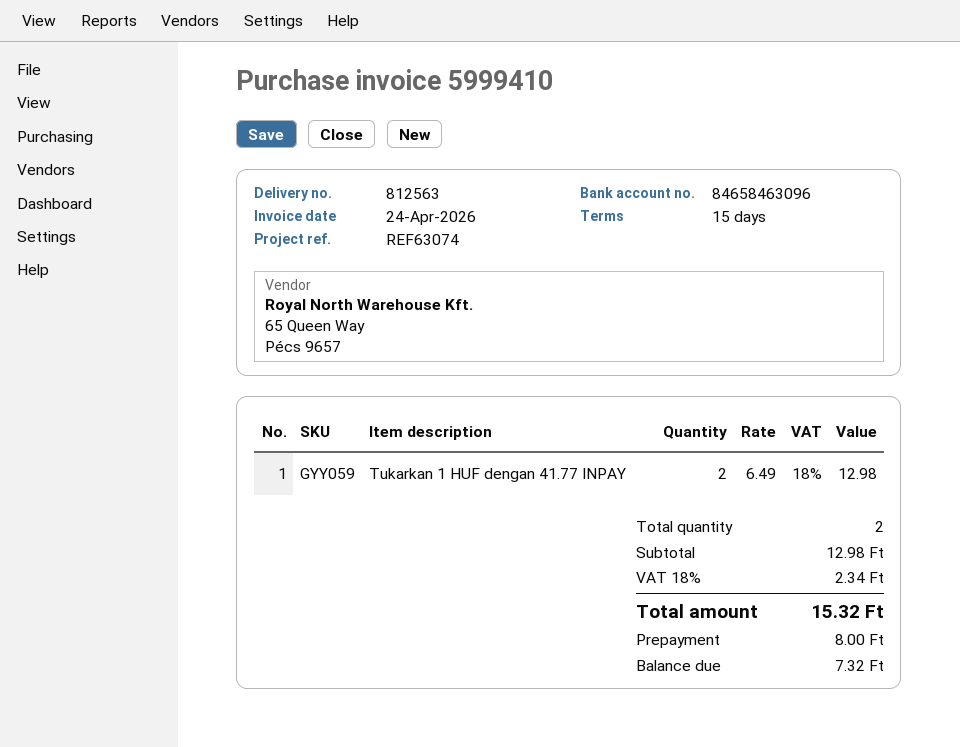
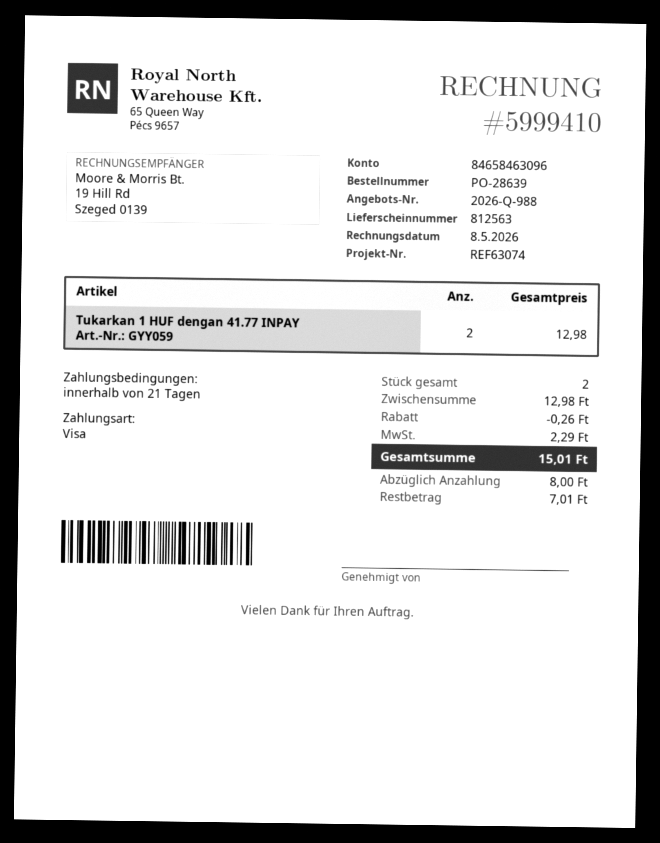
invoice date: 2026-04-24 -> 2026-05-08
payment terms: 15 days -> 21 days
discount: none -> 0.26
tax: 2.34 -> 2.29
total: 15.32 -> 15.01
balance: 7.32 -> 7.01

